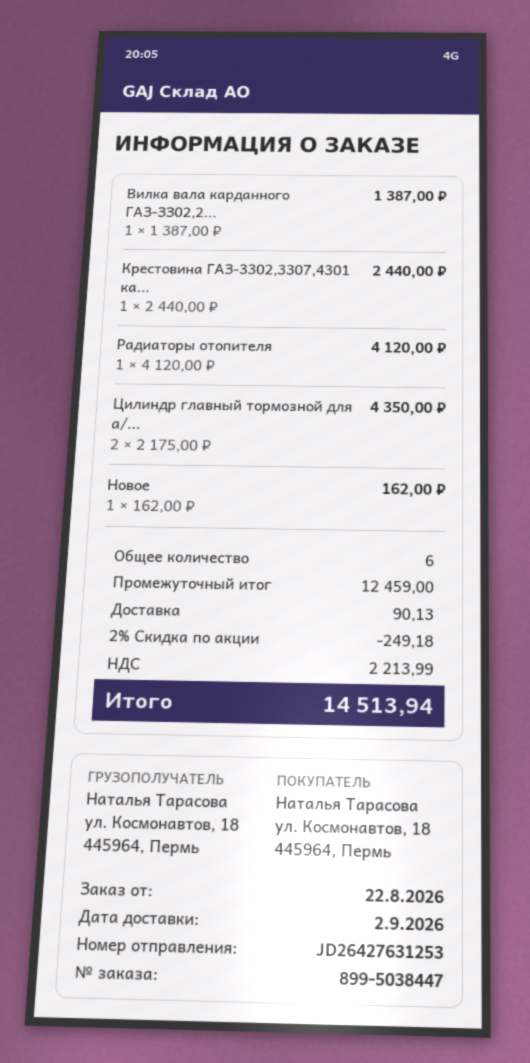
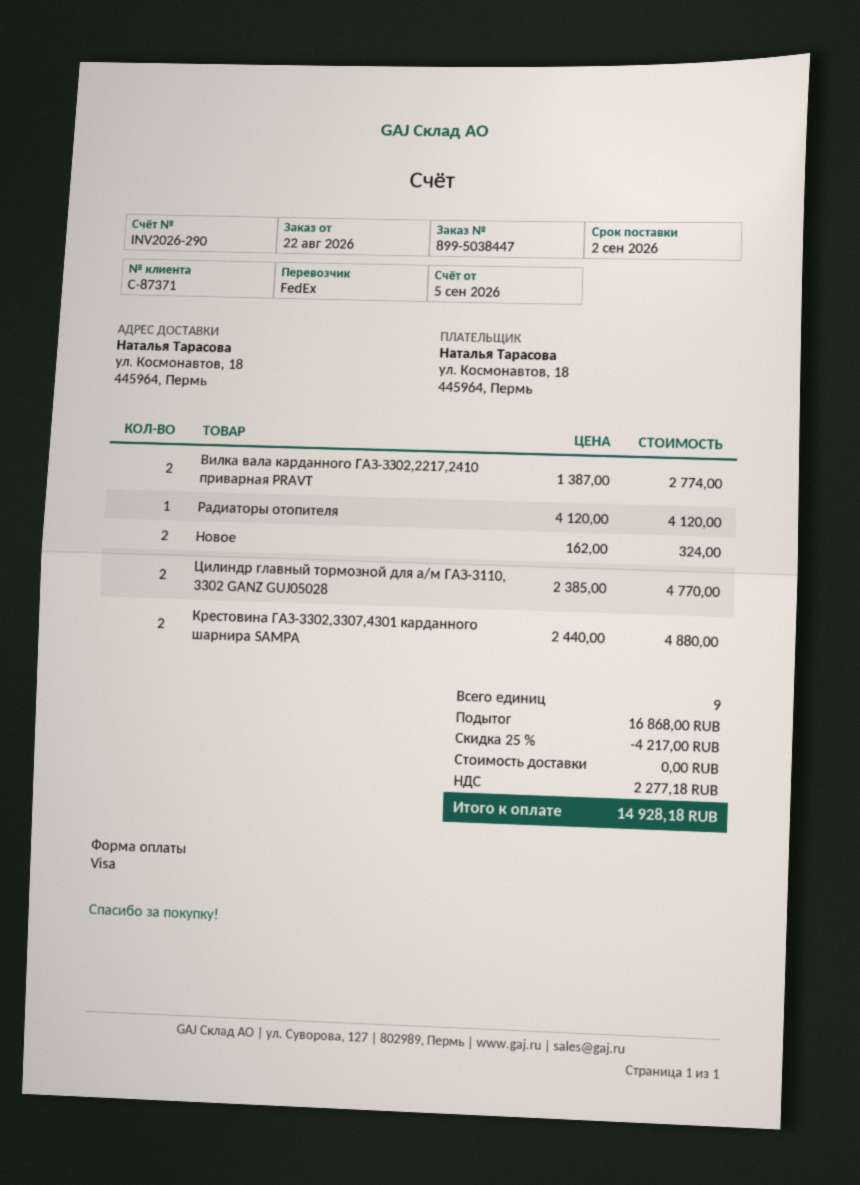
Вилка вала карданного ГАЗ-ЗЗ02,2...: 1 x 1387.00 = 1387.00 -> 2 x 1387.00 = 2774.00
Крестовина ГАЗ-3302,3307,4301 ка...: 1 x 2440.00 = 2440.00 -> 2 x 2440.00 = 4880.00
Цилиндр главный тормозной для а/...: 2 x 2175.00 = 4350.00 -> 2 x 2385.00 = 4770.00
Новое: 1 x 162.00 = 162.00 -> 2 x 162.00 = 324.00
total quantity: 6 -> 9
subtotal: 12459.00 -> 16868.00
discount: 2% = 249.18 -> 25% = 4217.00
shipping: 90.13 -> 0.00
tax: 2213.99 -> 2277.18
total: 14513.94 -> 14928.18

